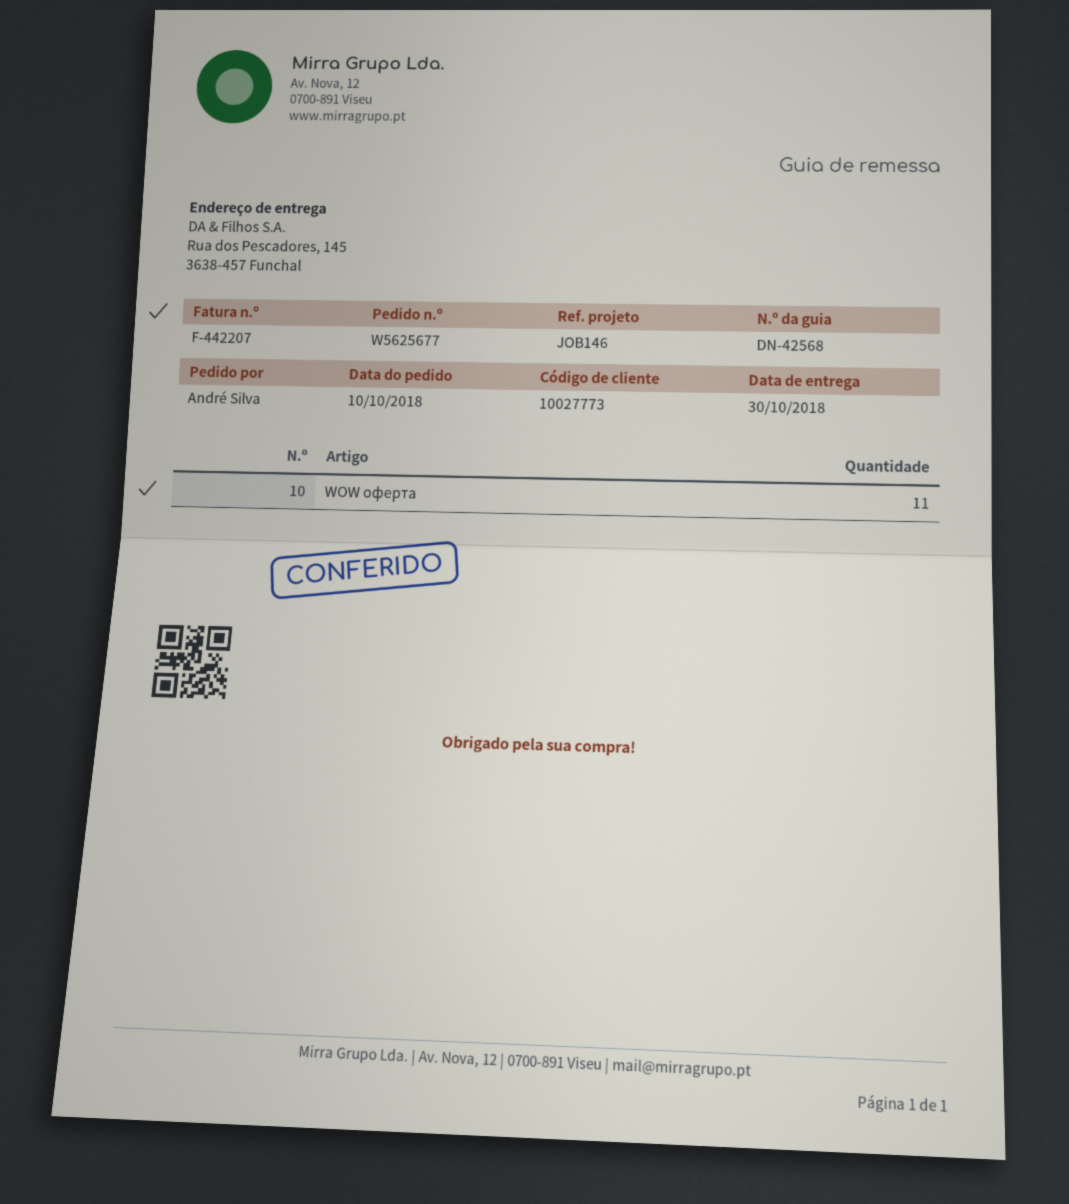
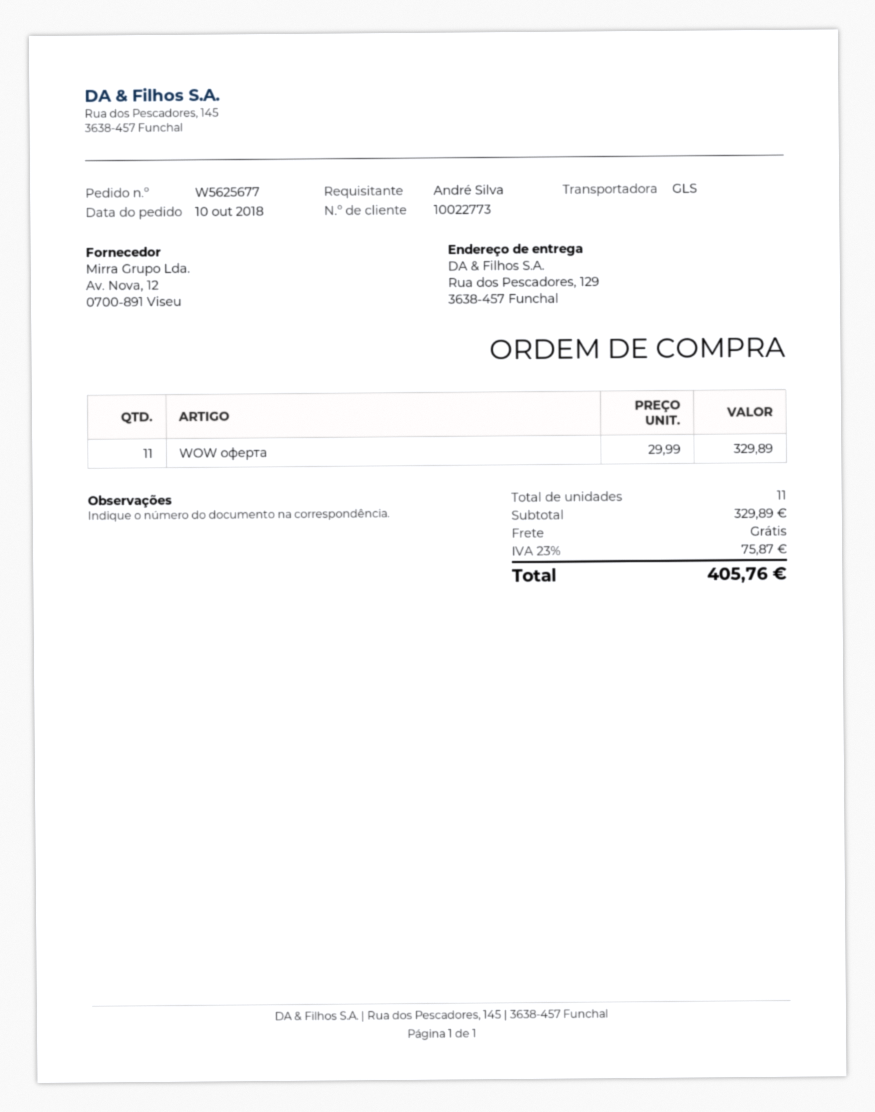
customer number: 10027773 -> 10022773
ship to: Rua dos Pescadores, 145, 3638-457 Funchal -> Rua dos Pescadores, 129, 3638-457 Funchal

